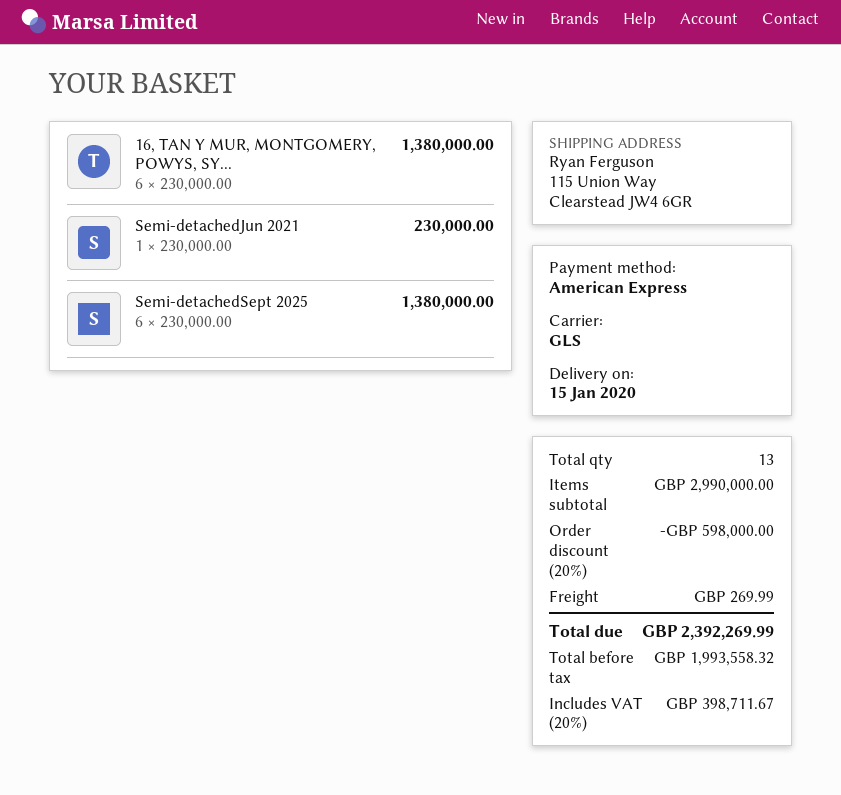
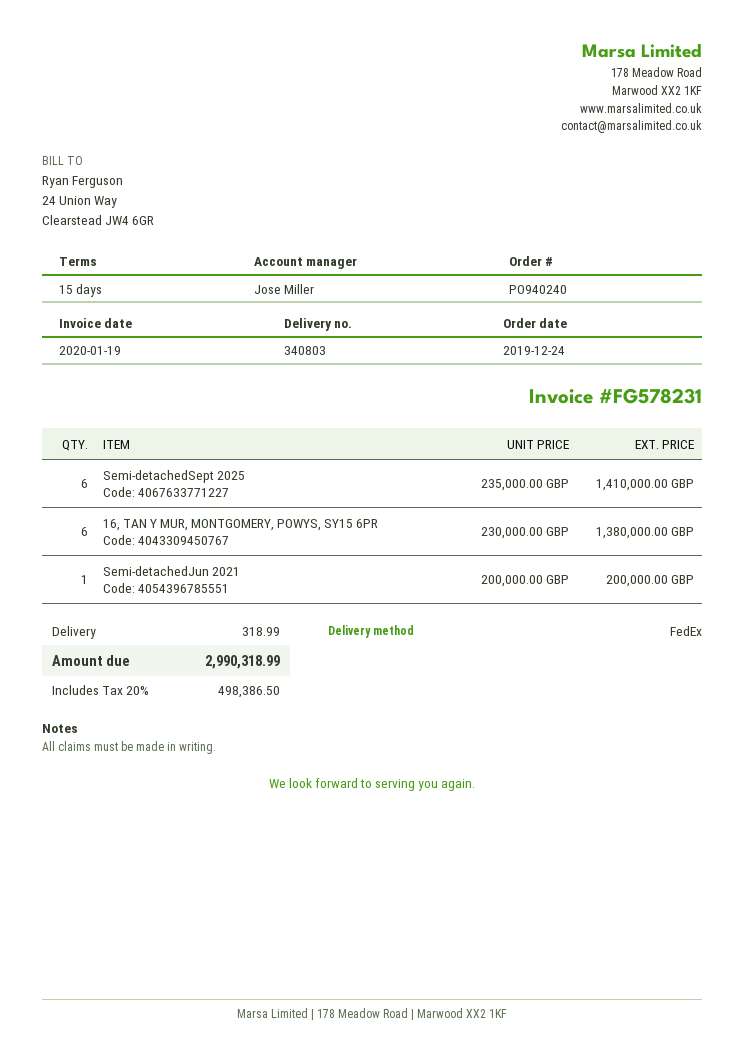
shipping method: GLS -> FedEx
Semi-detachedJun 2021: 1 x 230000.00 = 230000.00 -> 1 x 200000.00 = 200000.00
Semi-detachedSept 2025: 6 x 230000.00 = 1380000.00 -> 6 x 235000.00 = 1410000.00
discount: 20% = 598000.00 -> none
shipping: 269.99 -> 318.99
tax: 20% = 398711.67 -> 20% = 498386.50
total: 2392269.99 -> 2990318.99

